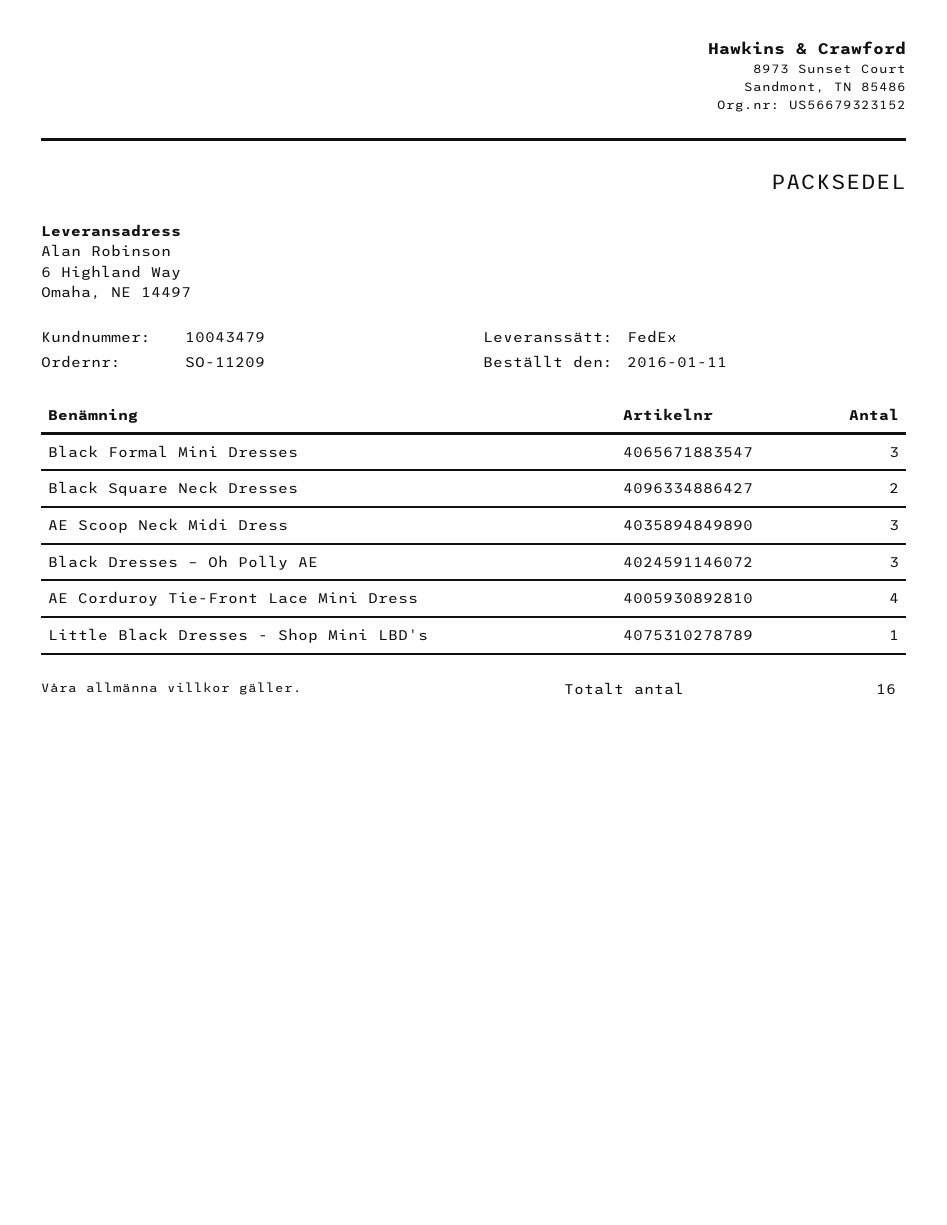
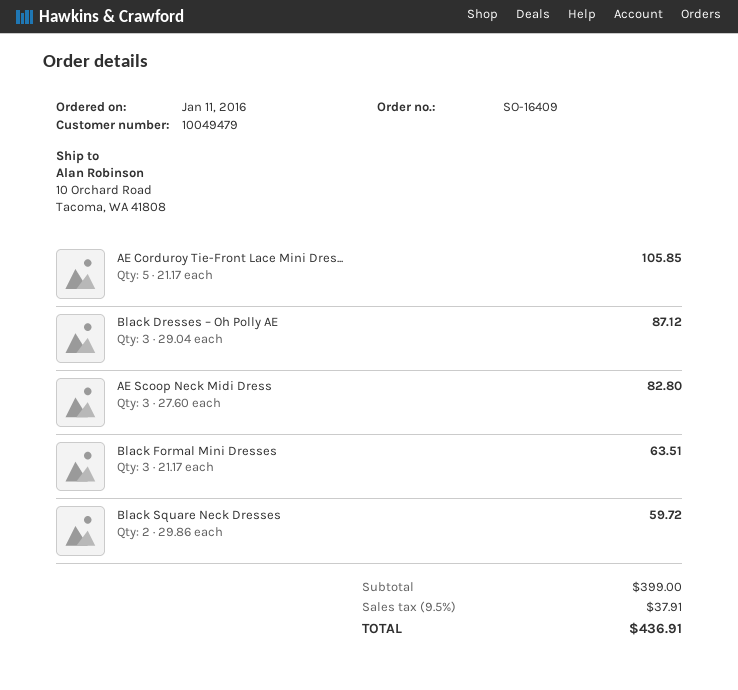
order number: SO-11209 -> SO-16409
customer number: 10043479 -> 10049479
ship to: 6 Highland Way, Omaha, NE 14497 -> 10 Orchard Road, Tacoma, WA 41808
AE Corduroy Tie-Front Lace Mini Dress: 4 -> 5
Little Black Dresses - Shop Mini LBD's: 1 -> none

